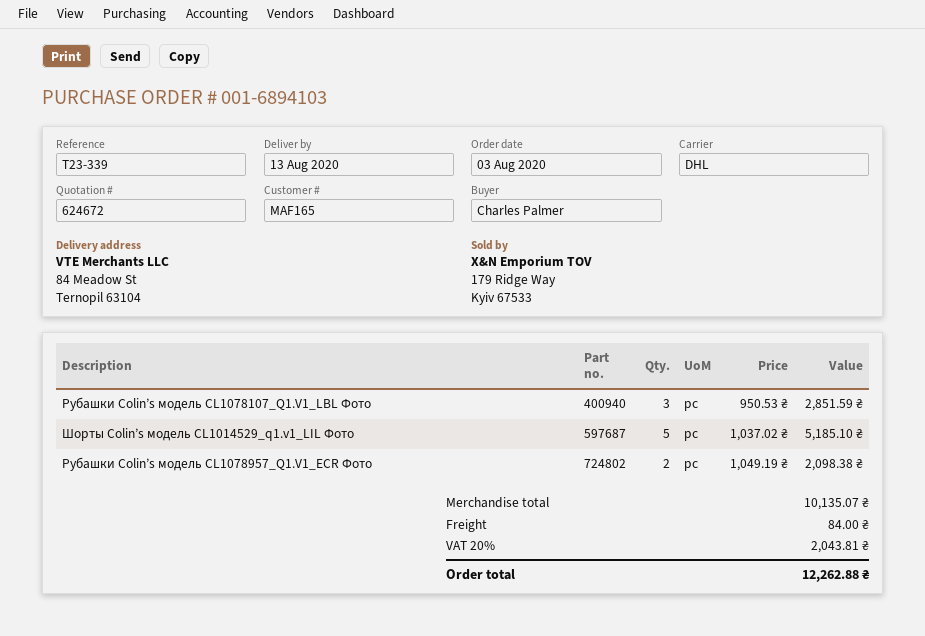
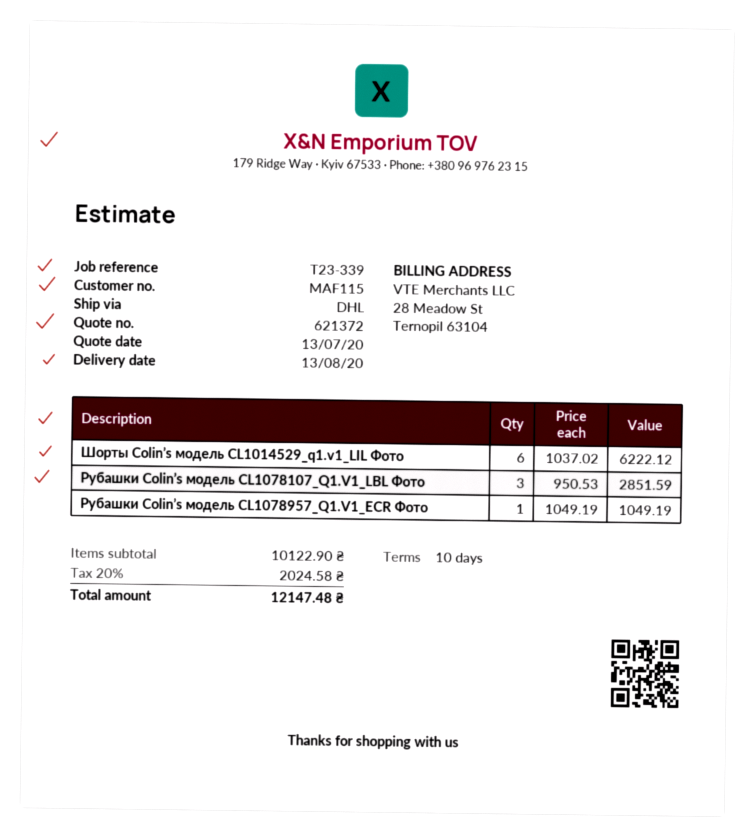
quote number: 624672 -> 621372
customer number: MAF165 -> MAF115
Шорты Colin’s модель CL1014529_q1.v1_LIL Фото: 5 x 1037.02 = 5185.10 -> 6 x 1037.02 = 6222.12
Рубашки Colin’s модель CL1078957_Q1.V1_ECR Фото: 2 x 1049.19 = 2098.38 -> 1 x 1049.19 = 1049.19
subtotal: 10135.07 -> 10122.90
shipping: 84.00 -> none
tax: 20% = 2043.81 -> 20% = 2024.58
total: 12262.88 -> 12147.48

